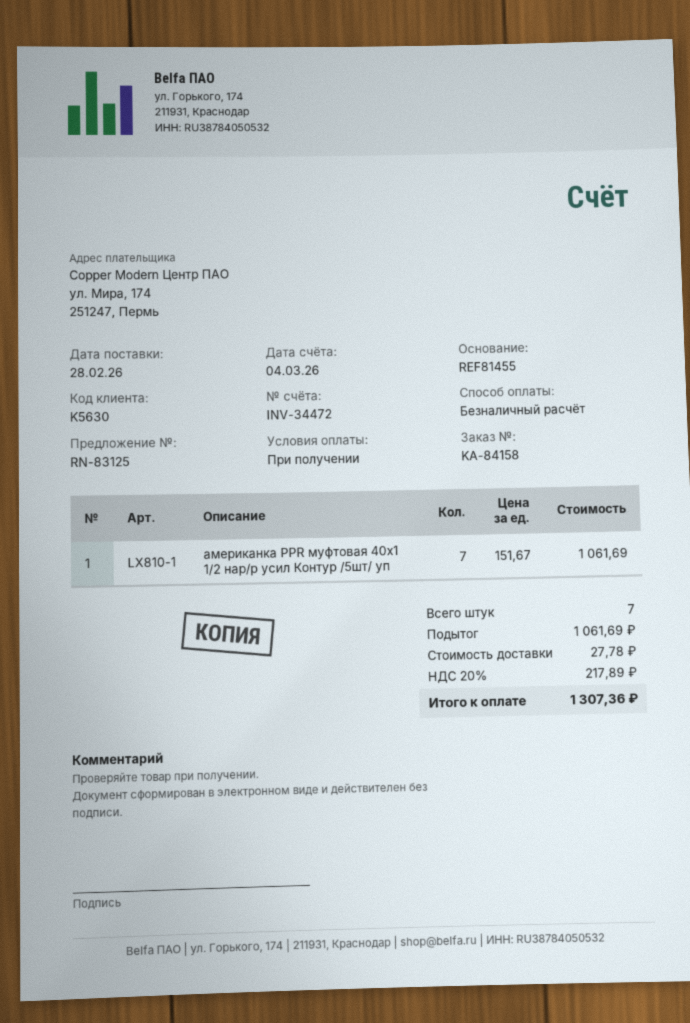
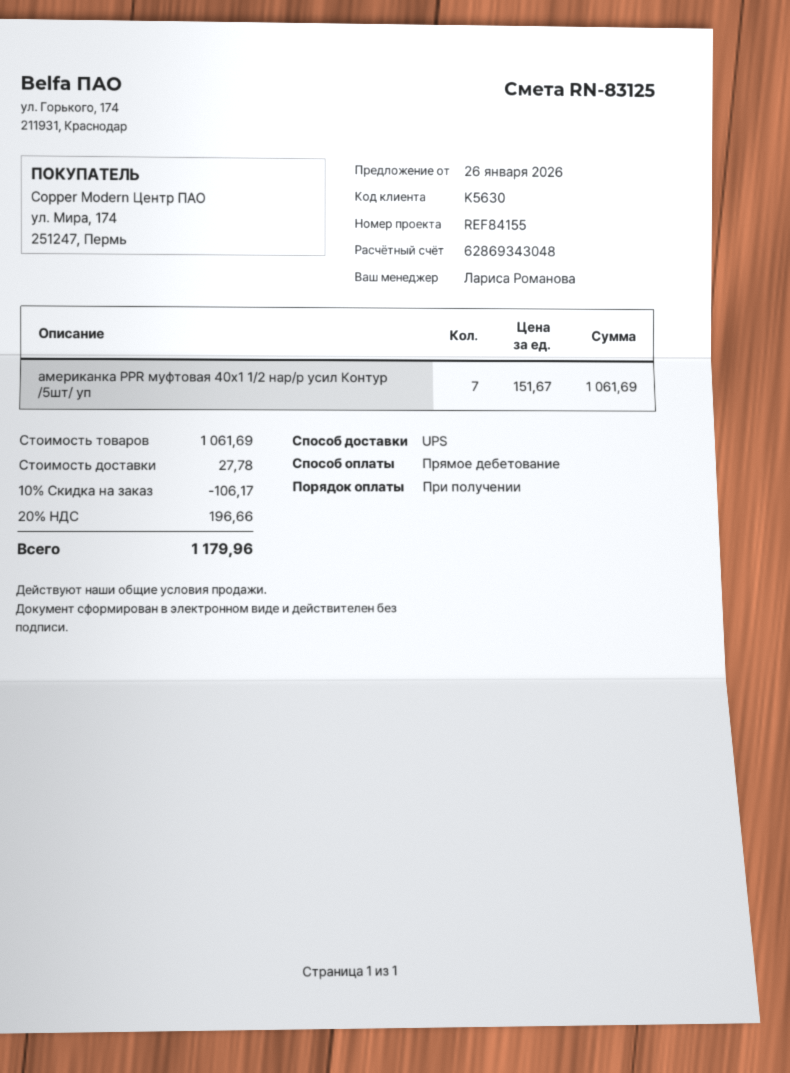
reference: REF81455 -> REF84155
payment method: bank transfer -> direct debit
discount: none -> 10% = 106.17
tax: 20% = 217.89 -> 20% = 196.66
total: 1307.36 -> 1179.96

